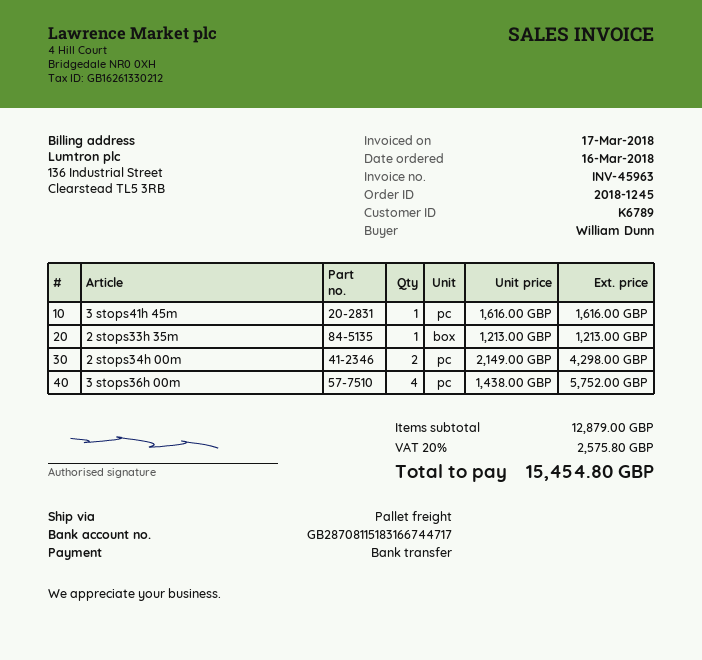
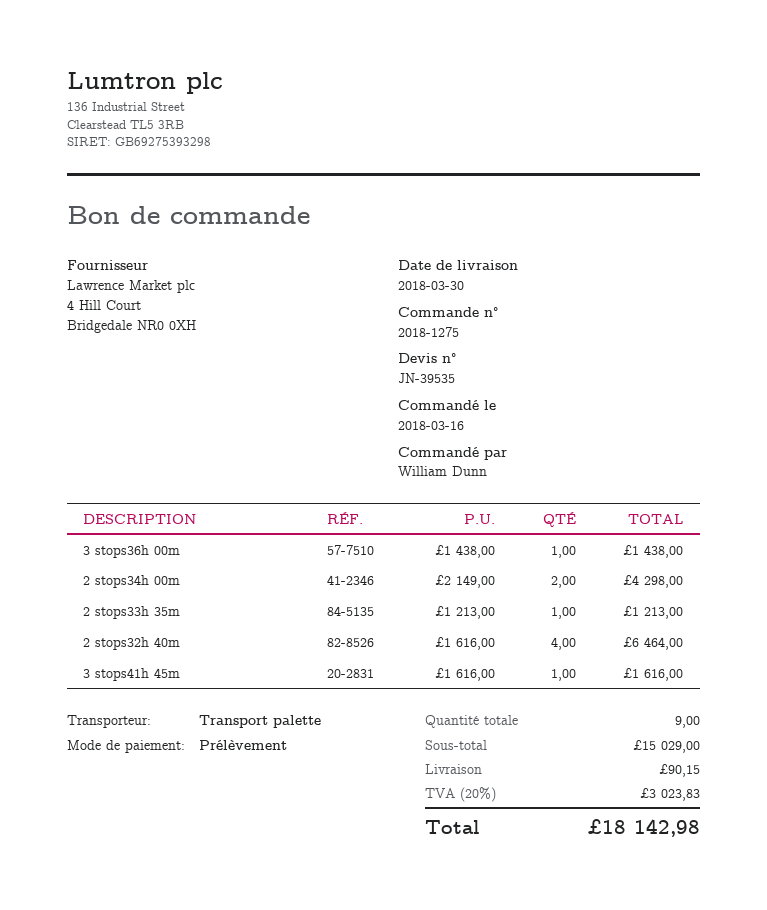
order number: 2018-1245 -> 2018-1275
payment method: bank transfer -> direct debit
3 stops36h 00m: 4 x 1438.00 = 5752.00 -> 1 x 1438.00 = 1438.00
2 stops32h 40m: none -> 4 x 1616.00 = 6464.00
subtotal: 12879.00 -> 15029.00
shipping: none -> 90.15
tax: 20% = 2575.80 -> 20% = 3023.83
total: 15454.80 -> 18142.98

